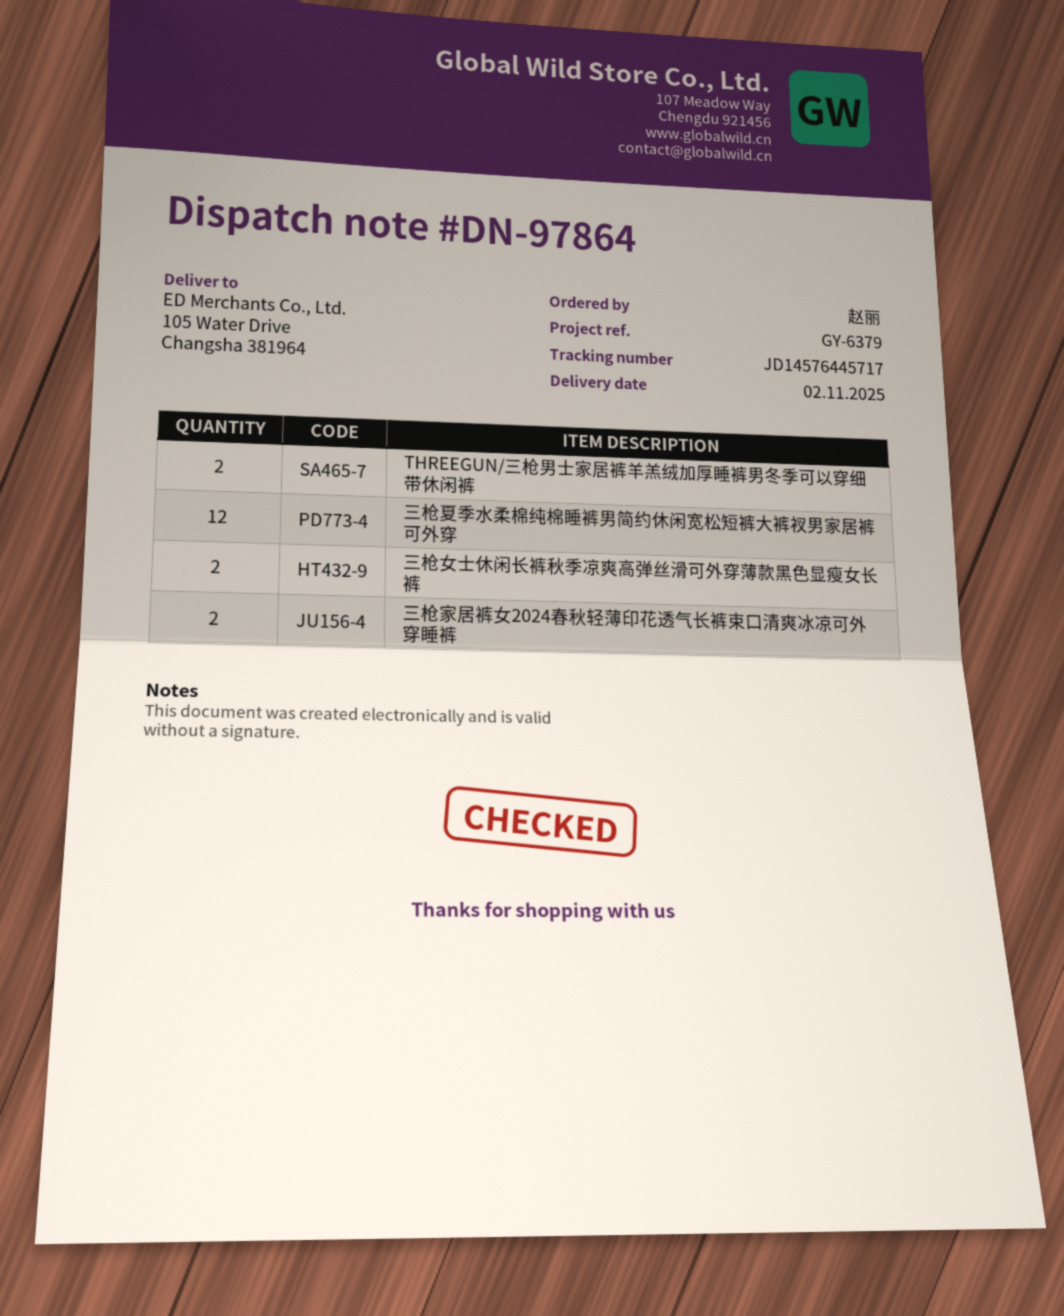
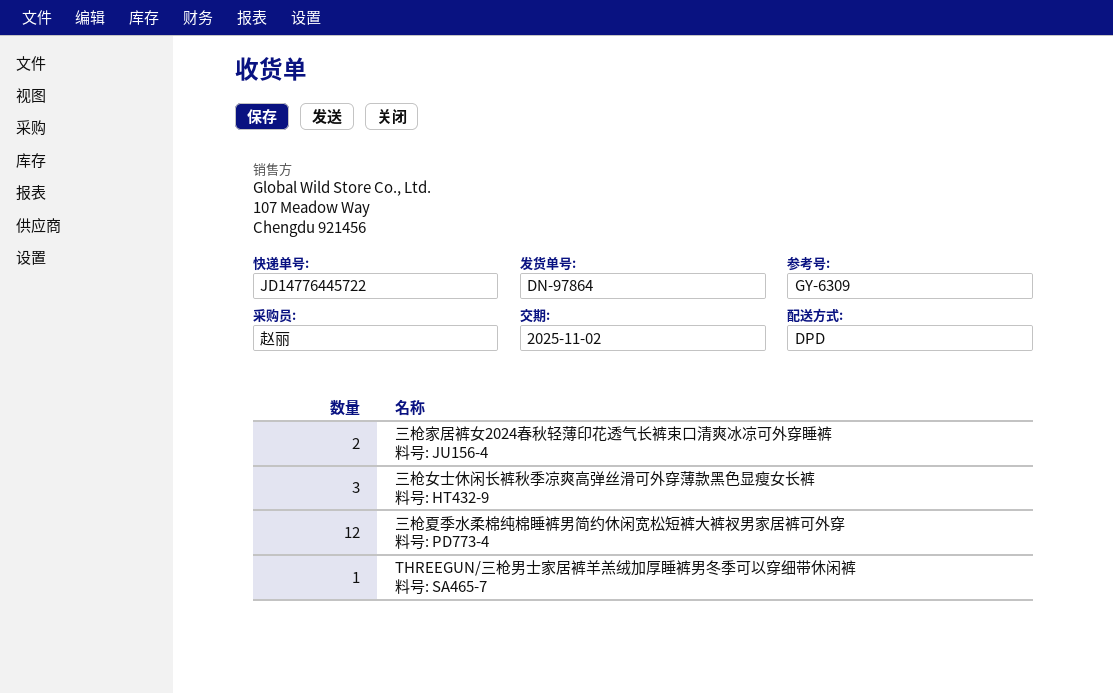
reference: GY-6379 -> GY-6309
tracking number: JD14576445717 -> JD14776445722
THREEGUN/三枪男士家居裤羊羔绒加厚睡裤男冬季可以穿细带休闲裤: 2 -> 1
三枪女士休闲长裤秋季凉爽高弹丝滑可外穿薄款黑色显瘦女长裤: 2 -> 3

